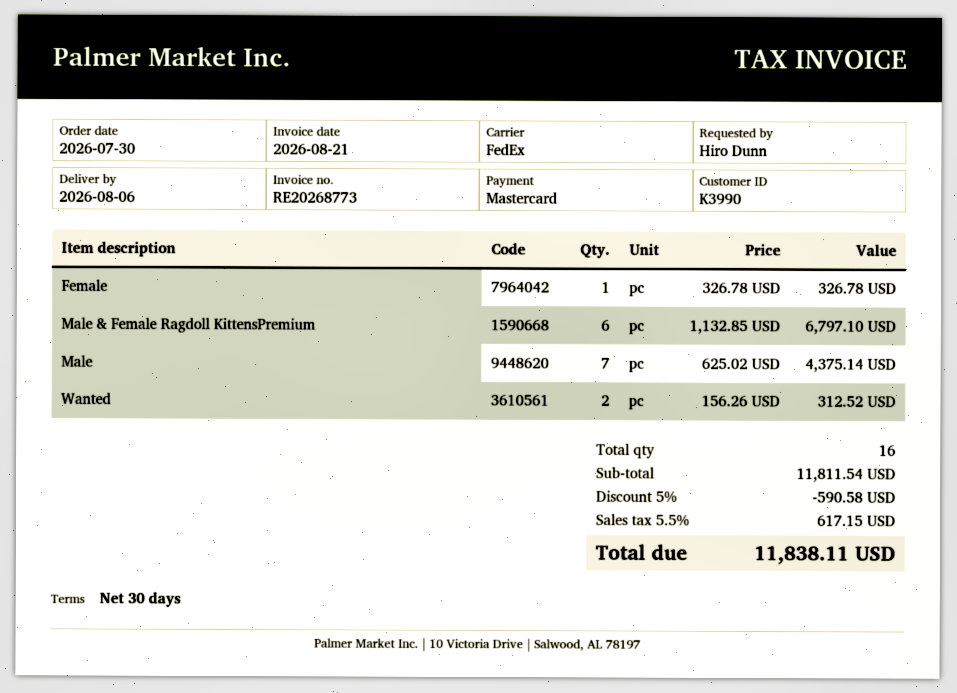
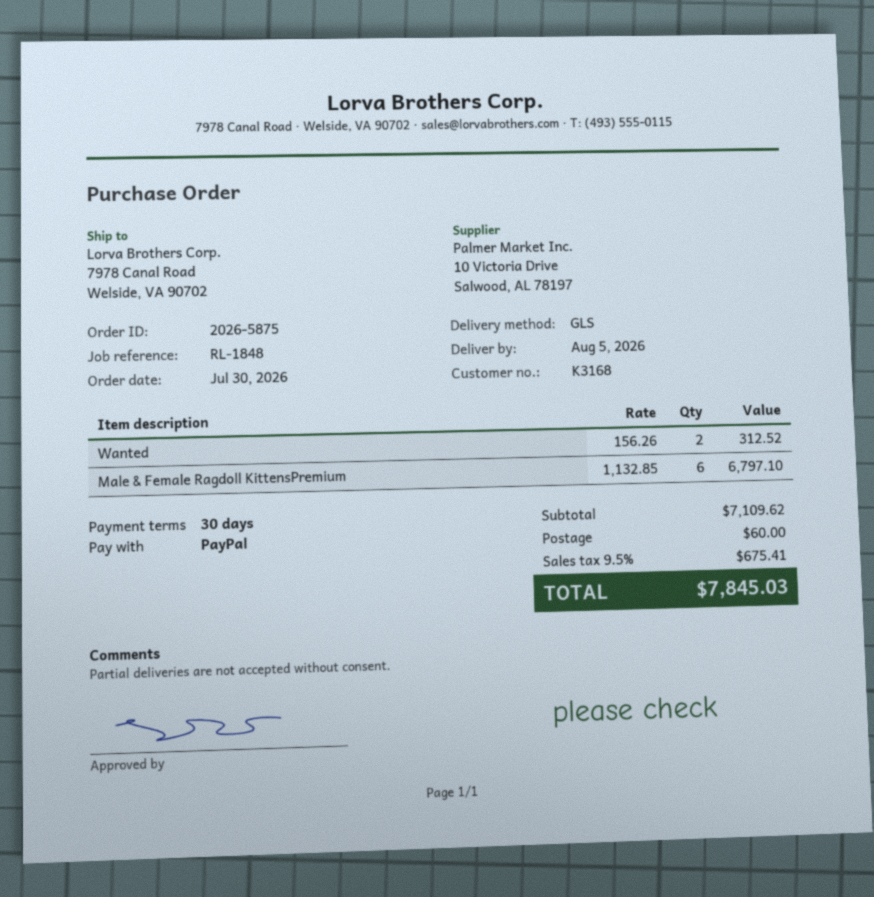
delivery date: 2026-08-06 -> 2026-08-05
customer number: K3990 -> K3168
payment method: Mastercard -> PayPal
shipping method: FedEx -> GLS
Female: 1 x 326.78 = 326.78 -> none
Male: 7 x 625.02 = 4375.14 -> none
subtotal: 11811.54 -> 7109.62
discount: 5% = 590.58 -> none
shipping: none -> 60.00
tax: 5.5% = 617.15 -> 9.5% = 675.41
total: 11838.11 -> 7845.03

